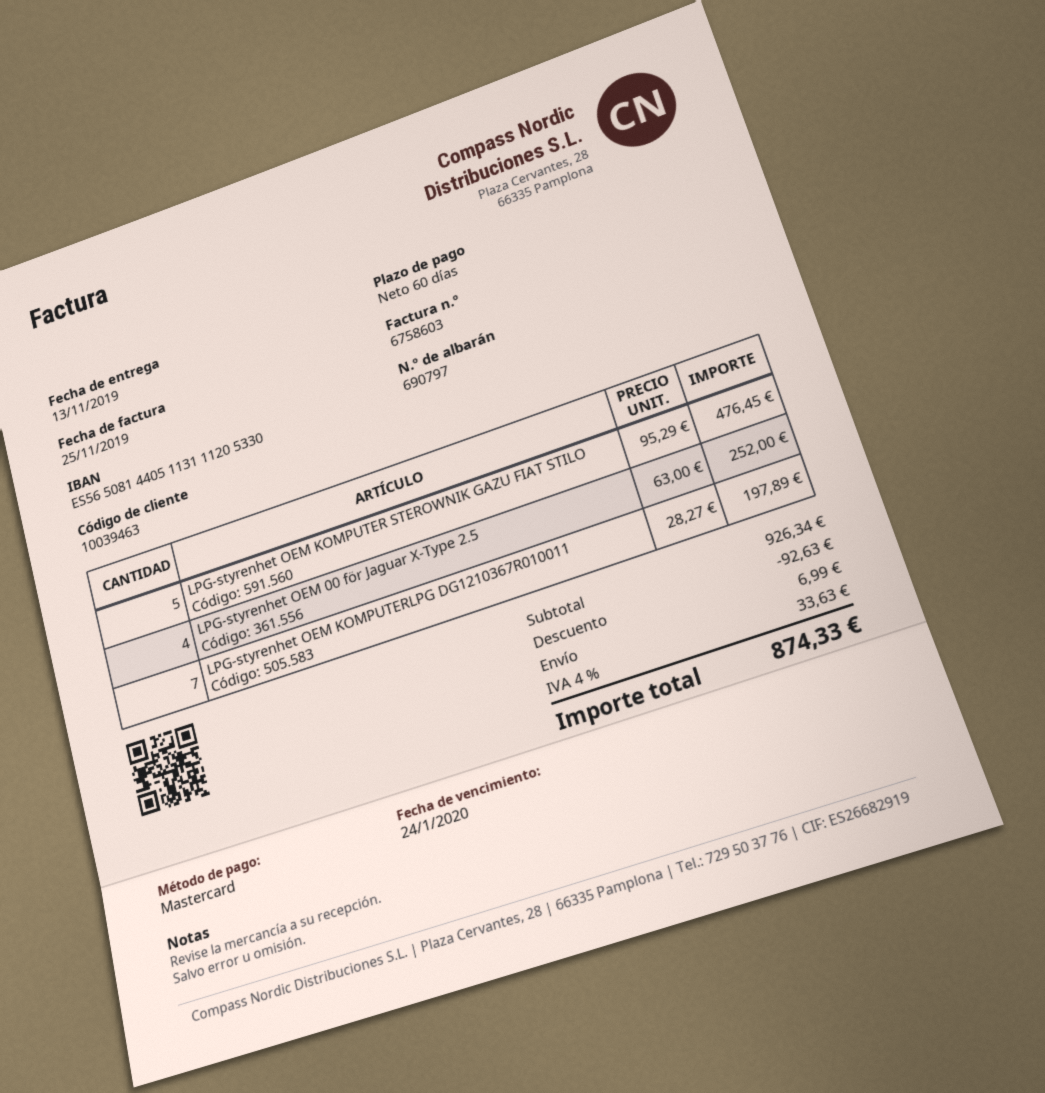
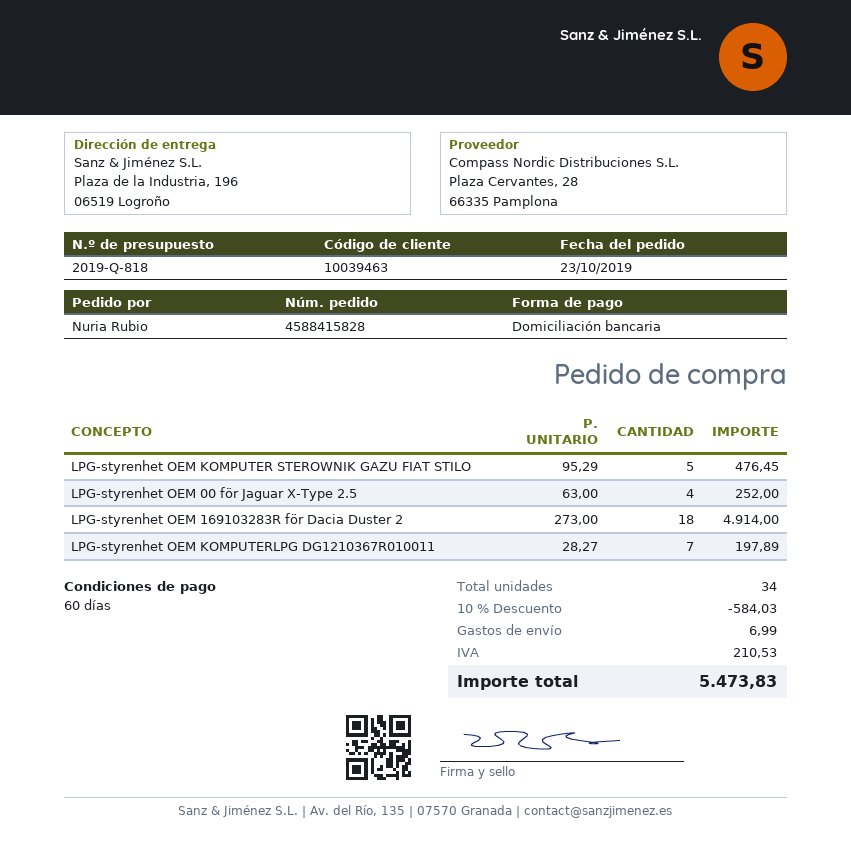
payment method: Mastercard -> direct debit
LPG-styrenhet OEM 169103283R för Dacia Duster 2: none -> 18 x 273.00 = 4914.00
discount: 92.63 -> 584.03
tax: 33.63 -> 210.53
total: 874.33 -> 5473.83

